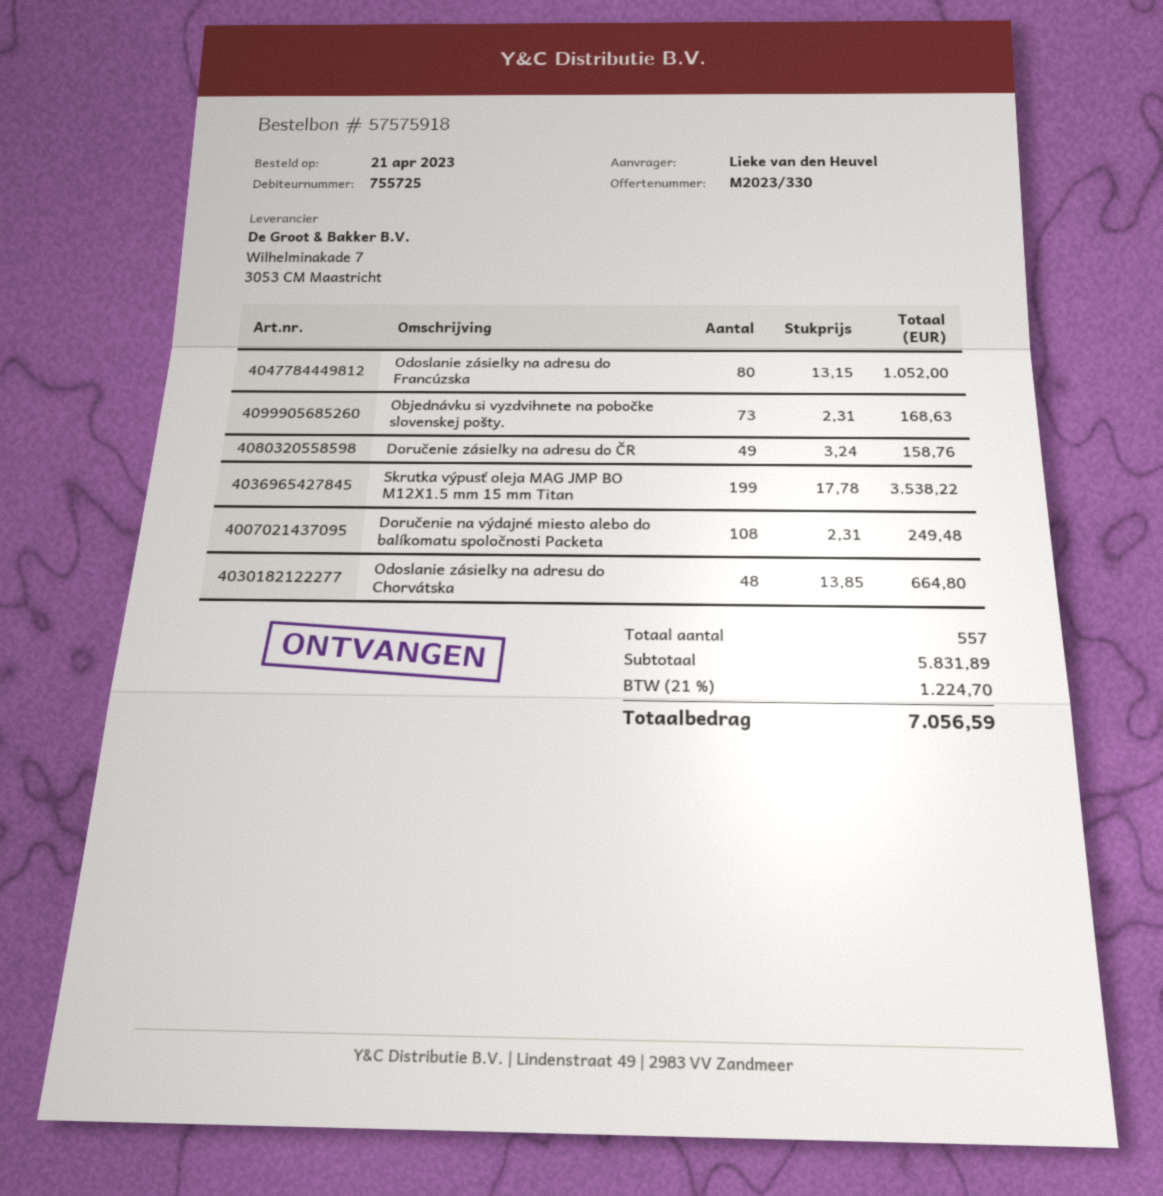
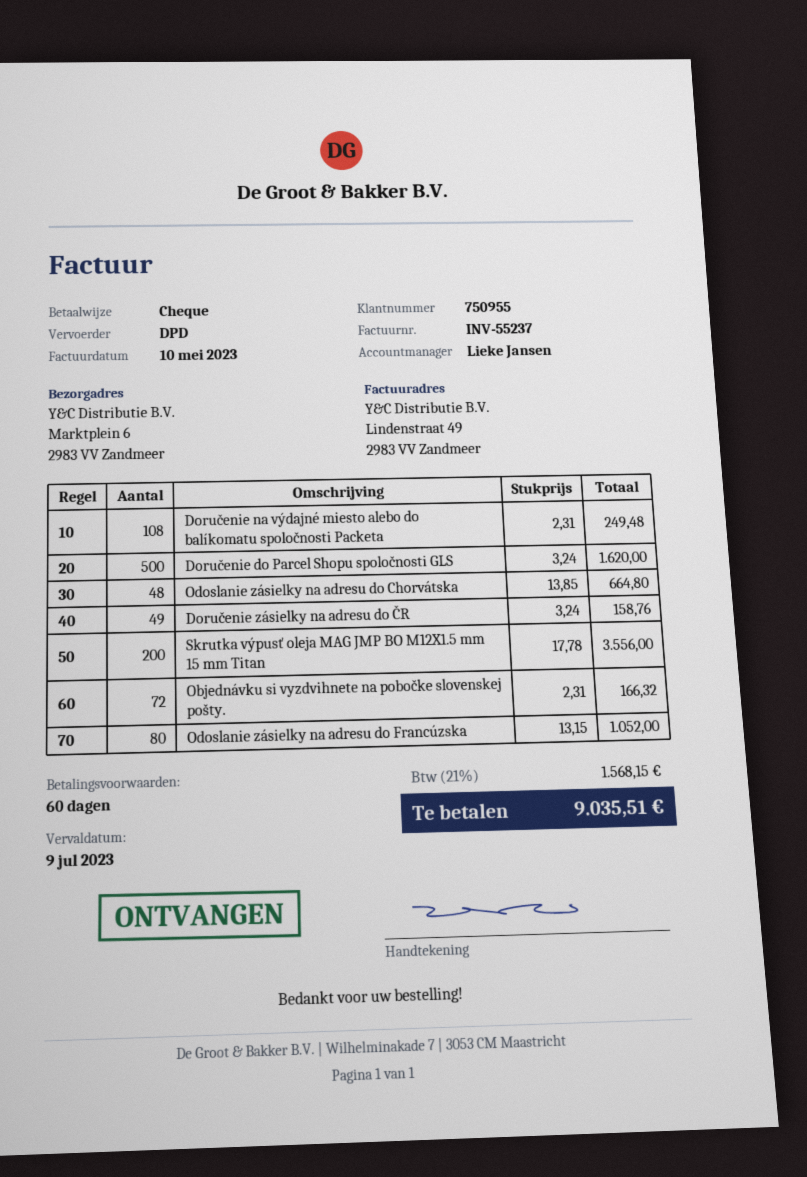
customer number: 755725 -> 750955
Objednávku si vyzdvihnete na pobočke slovenskej pošty.: 73 x 2.31 = 168.63 -> 72 x 2.31 = 166.32
Skrutka výpusť oleja MAG JMP BO M12X1.5 mm 15 mm Titan: 199 x 17.78 = 3538.22 -> 200 x 17.78 = 3556.00
Doručenie do Parcel Shopu spoločnosti GLS: none -> 500 x 3.24 = 1620.00
tax: 21% = 1224.70 -> 21% = 1568.15
total: 7056.59 -> 9035.51

